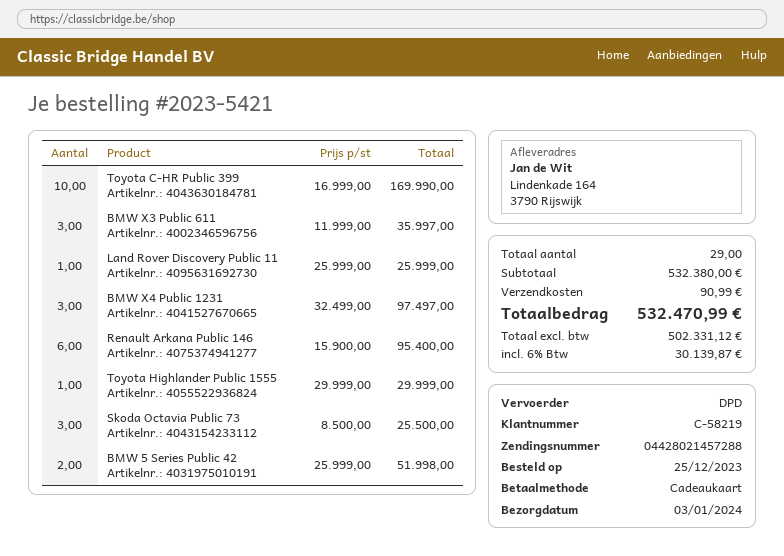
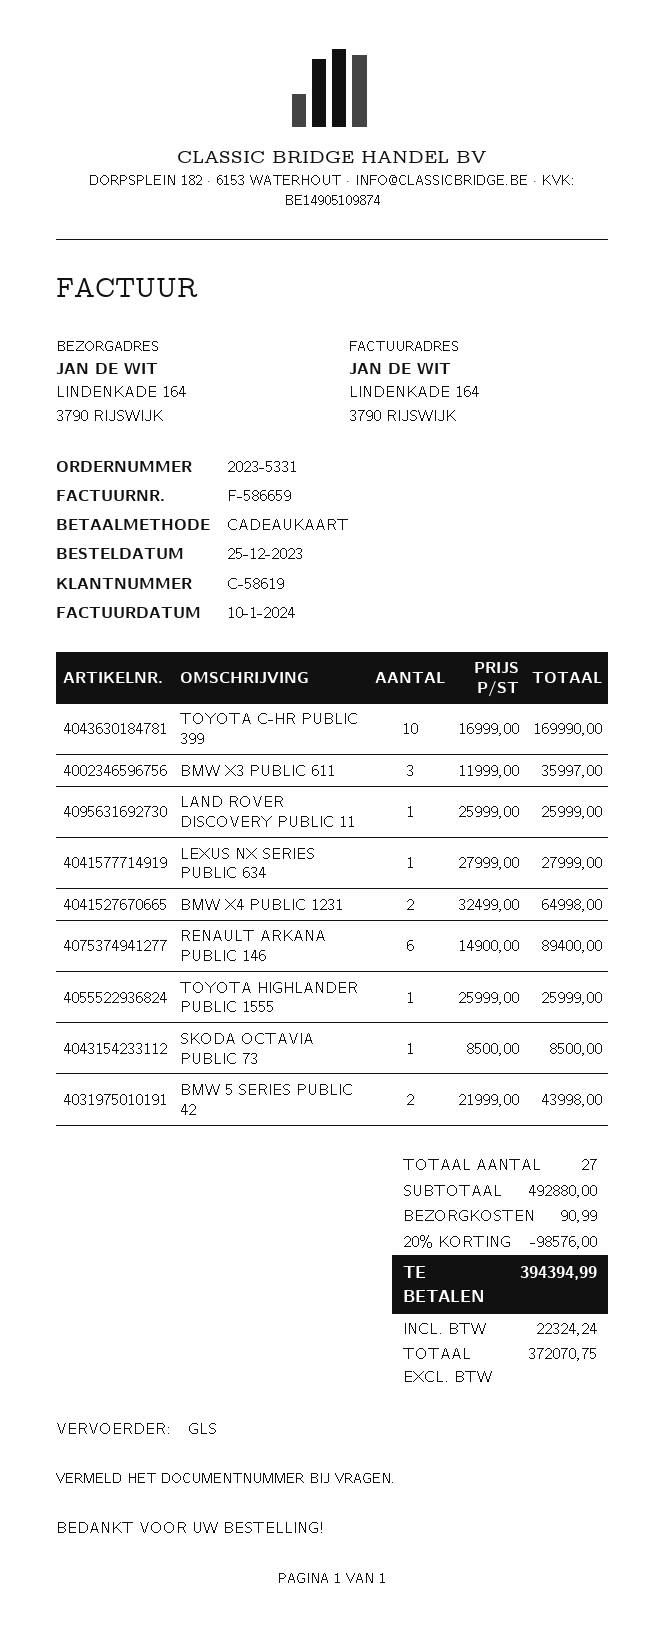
order number: 2023-5421 -> 2023-5331
customer number: C-58219 -> C-58619
shipping method: DPD -> GLS
BMW X4 Public 1231: 3 x 32499.00 = 97497.00 -> 2 x 32499.00 = 64998.00
Renault Arkana Public 146: 6 x 15900.00 = 95400.00 -> 6 x 14900.00 = 89400.00
Toyota Highlander Public 1555: 1 x 29999.00 = 29999.00 -> 1 x 25999.00 = 25999.00
Skoda Octavia Public 73: 3 x 8500.00 = 25500.00 -> 1 x 8500.00 = 8500.00
BMW 5 Series Public 42: 2 x 25999.00 = 51998.00 -> 2 x 21999.00 = 43998.00
LEXUS NX SERIES PUBLIC 634: none -> 1 x 27999.00 = 27999.00
total quantity: 29 -> 27
subtotal: 532380.00 -> 492880.00
discount: none -> 20% = 98576.00
net: 502331.12 -> 372070.75
tax: 30139.87 -> 22324.24
total: 532470.99 -> 394394.99

